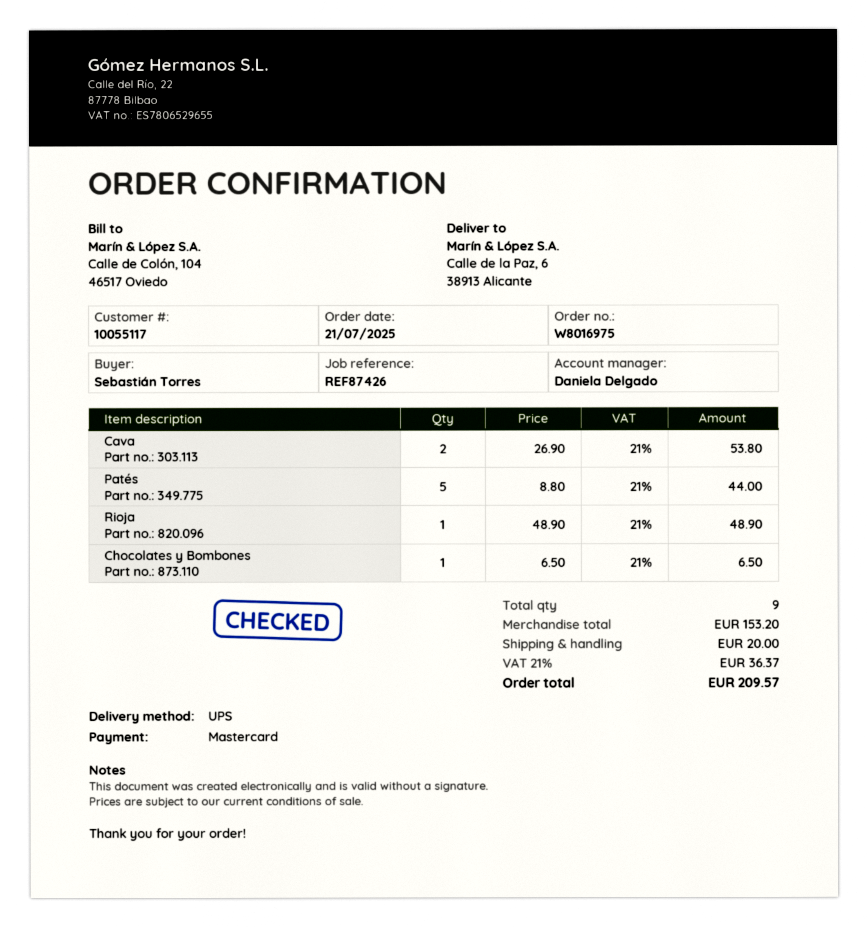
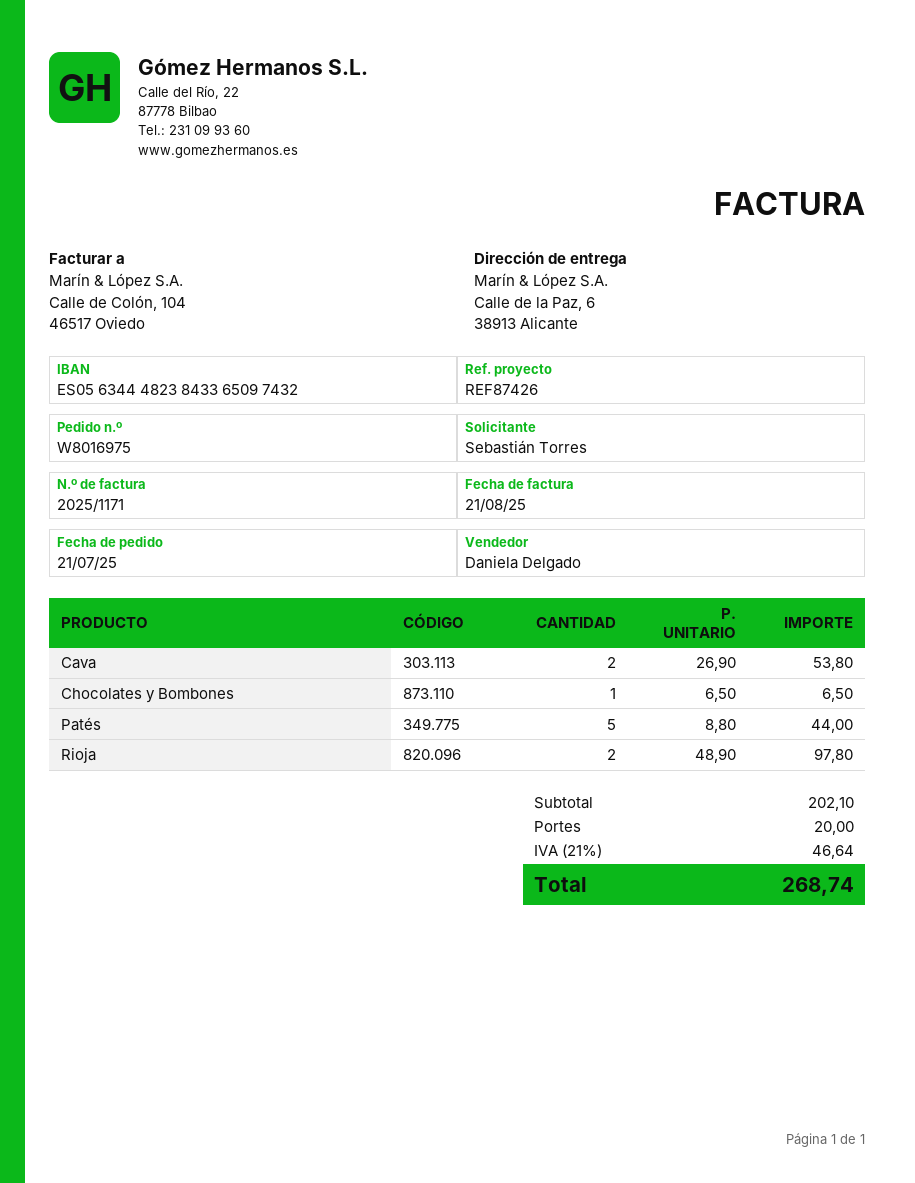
Rioja: 1 x 48.90 = 48.90 -> 2 x 48.90 = 97.80
subtotal: 153.20 -> 202.10
tax: 21% = 36.37 -> 21% = 46.64
total: 209.57 -> 268.74

